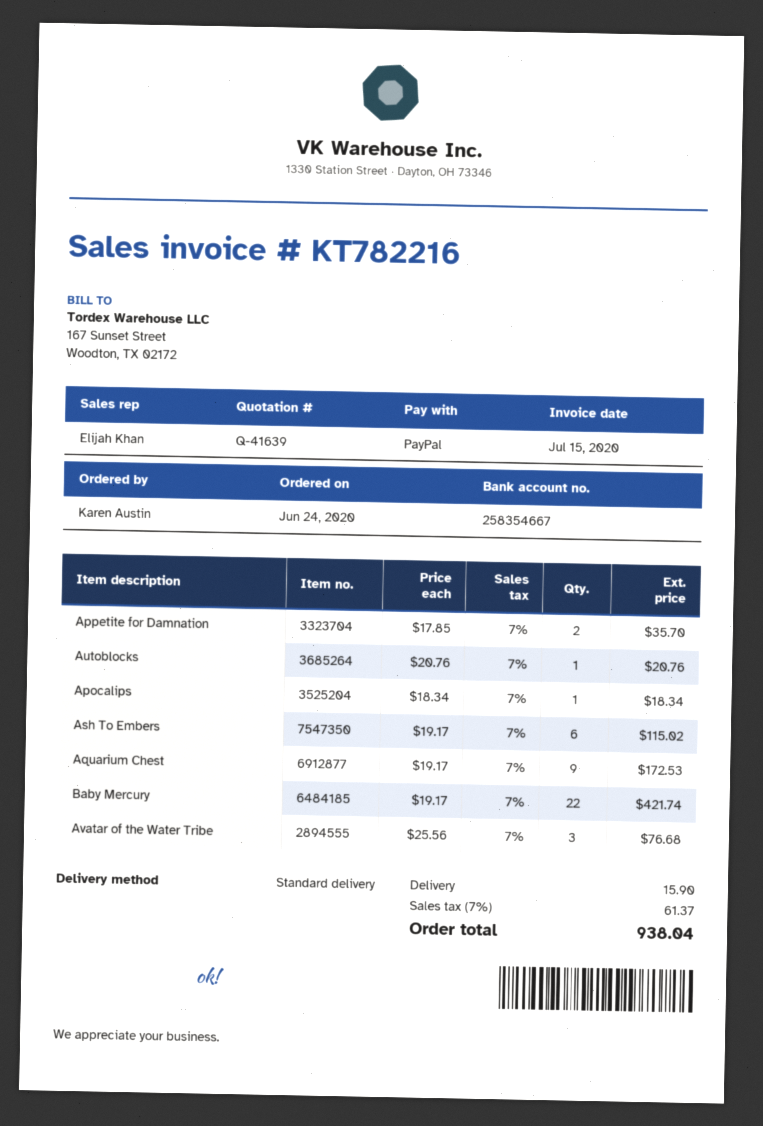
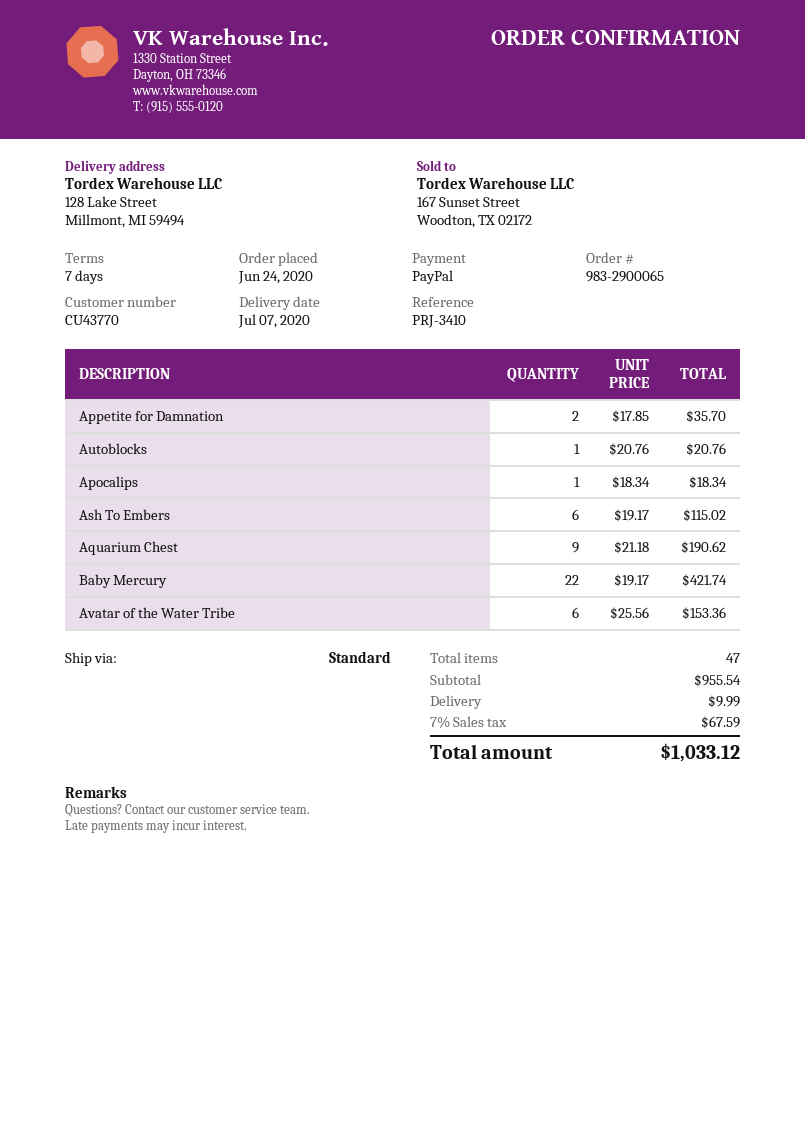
Aquarium Chest: 9 x 19.17 = 172.53 -> 9 x 21.18 = 190.62
Avatar of the Water Tribe: 3 x 25.56 = 76.68 -> 6 x 25.56 = 153.36
shipping: 15.90 -> 9.99
tax: 7% = 61.37 -> 7% = 67.59
total: 938.04 -> 1033.12

